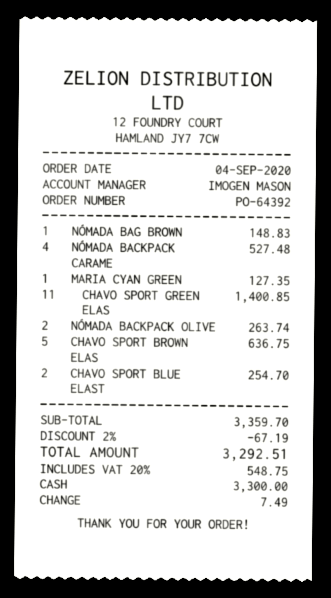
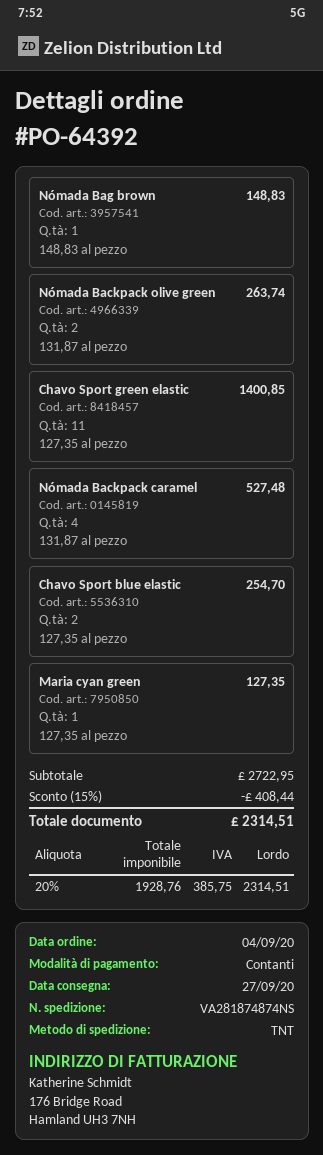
CHAVO SPORT BROWN ELAS: 5 for 636.75 -> none
subtotal: 3359.70 -> 2722.95
discount: 2% = 67.19 -> 15% = 408.44
tax: 20% = 548.75 -> 20% = 385.75
total: 3292.51 -> 2314.51

